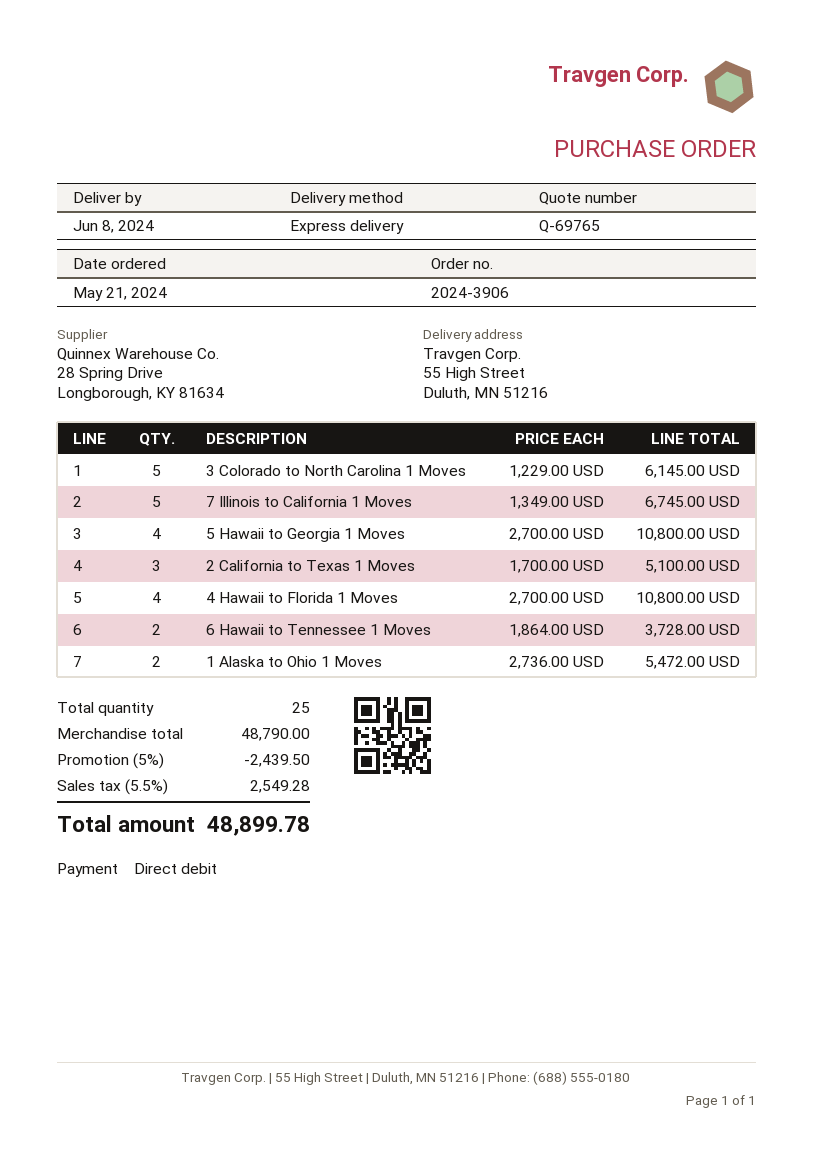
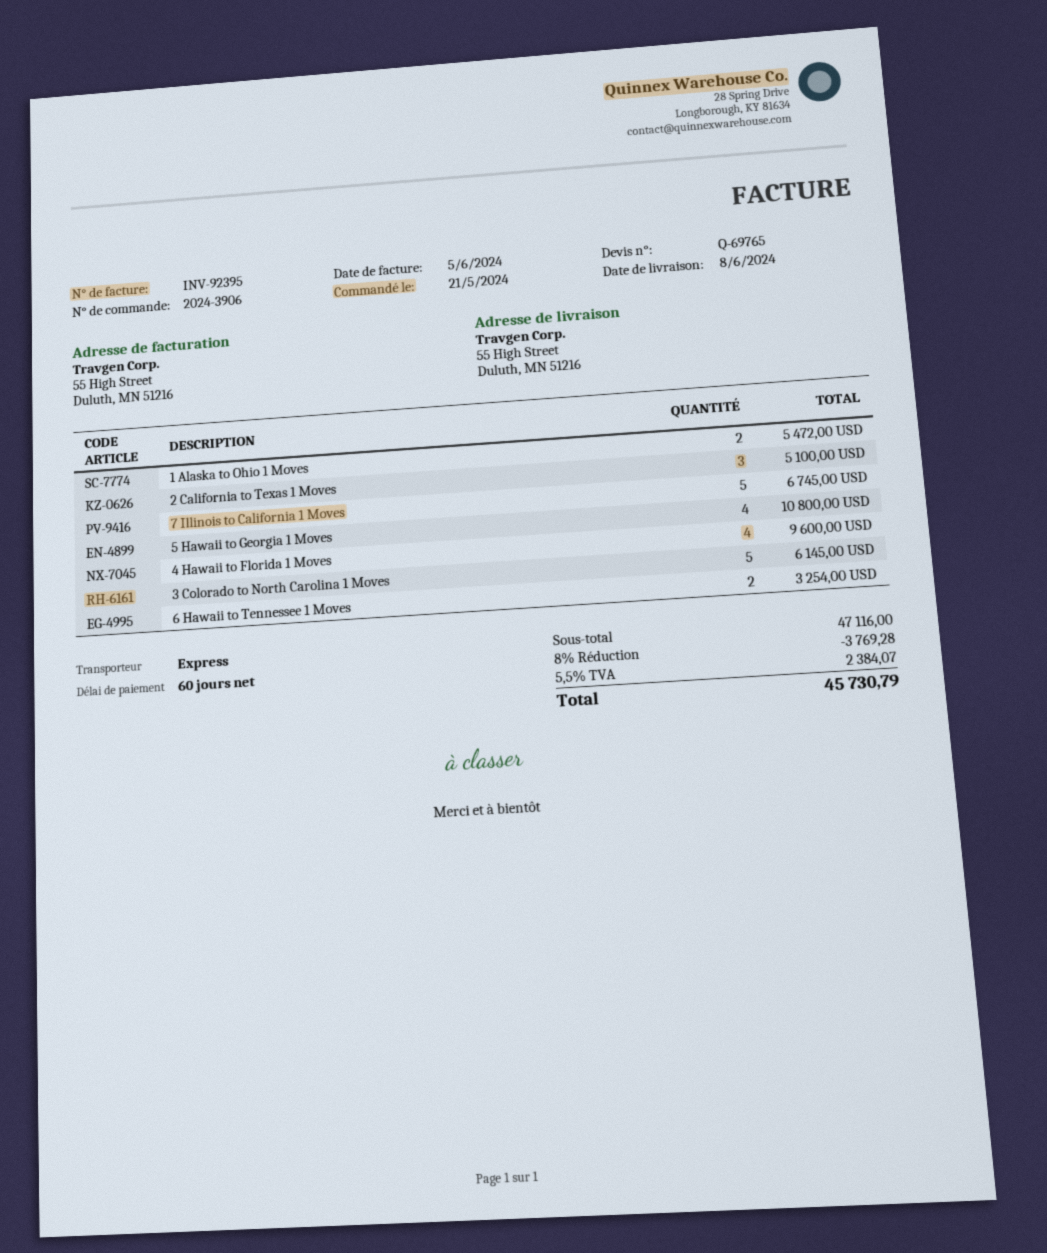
4 Hawaii to Florida 1 Moves: 4 for 10800.00 -> 4 for 9600.00
6 Hawaii to Tennessee 1 Moves: 2 for 3728.00 -> 2 for 3254.00
subtotal: 48790.00 -> 47116.00
discount: 5% = 2439.50 -> 8% = 3769.28
tax: 5.5% = 2549.28 -> 5.5% = 2384.07
total: 48899.78 -> 45730.79

